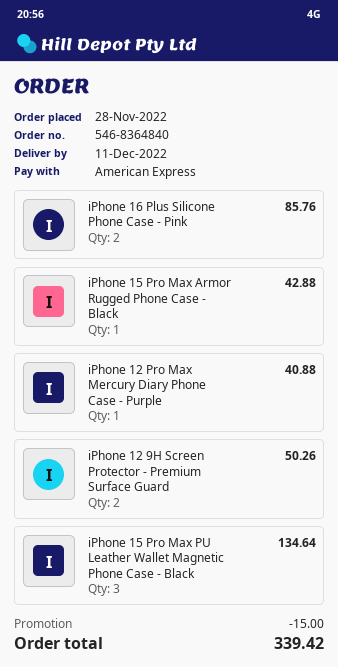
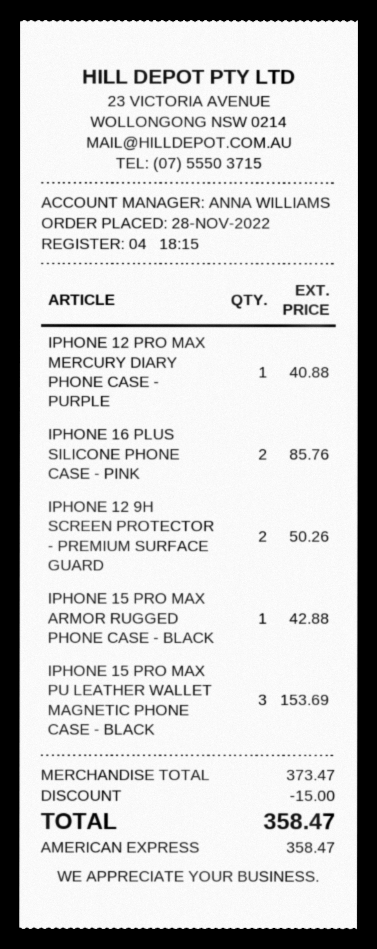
iPhone 15 Pro Max PU Leather Wallet Magnetic Phone Case - Black: 3 for 134.64 -> 3 for 153.69
total: 339.42 -> 358.47

